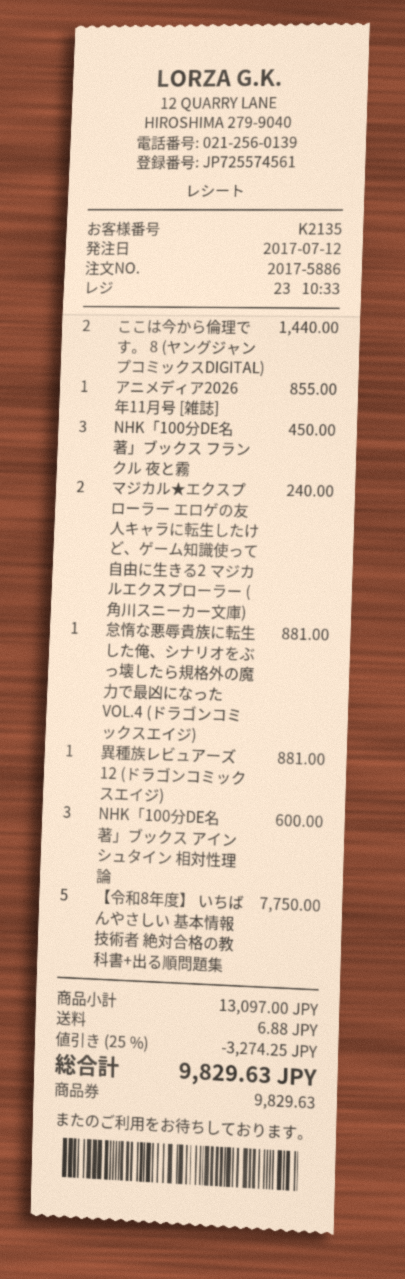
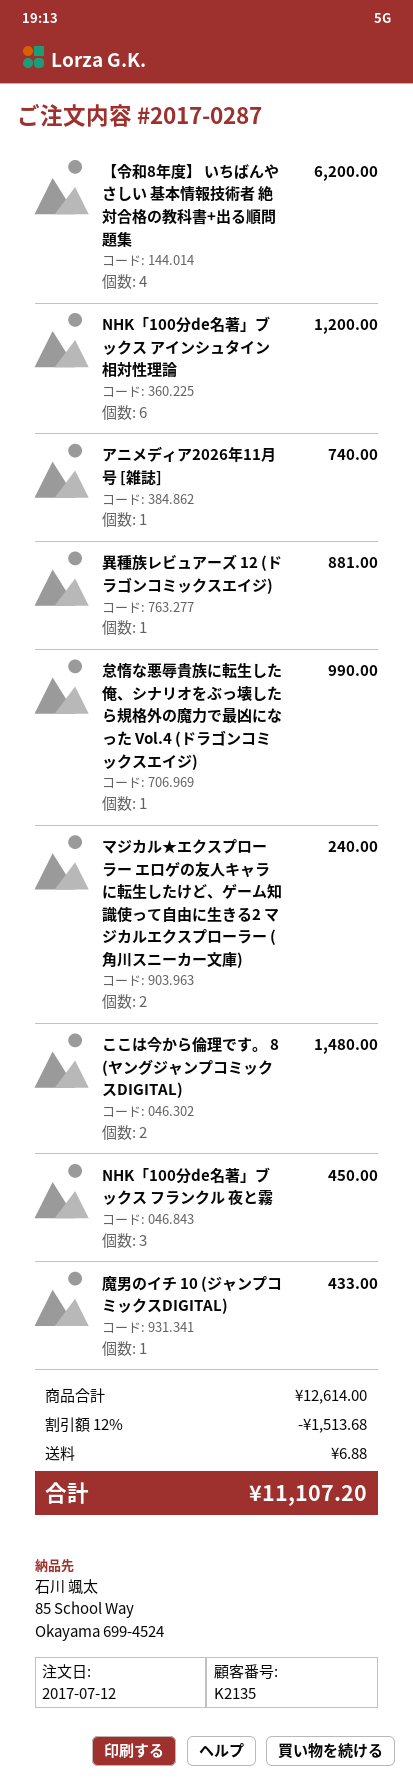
order number: 2017-5886 -> 2017-0287
ここは今から倫理です。 8 (ヤングジャンプコミックスDIGITAL): 2 for 1440.00 -> 2 for 1480.00
アニメディア2026年11月号 [雑誌]: 1 for 855.00 -> 1 for 740.00
怠惰な悪辱貴族に転生した俺、シナリオをぶっ壊したら規格外の魔力で最凶になった VOL.4 (ドラゴンコミックスエイジ): 1 for 881.00 -> 1 for 990.00
NHK「100分DE名著」ブックス アインシュタイン 相対性理論: 3 for 600.00 -> 6 for 1200.00
【令和8年度】 いちばんやさしい 基本情報技術者 絶対合格の教科書+出る順問題集: 5 for 7750.00 -> 4 for 6200.00
魔男のイチ 10 (ジャンプコミックスDIGITAL): none -> 1 for 433.00
subtotal: 13097.00 -> 12614.00
discount: 25% = 3274.25 -> 12% = 1513.68
total: 9829.63 -> 11107.20

